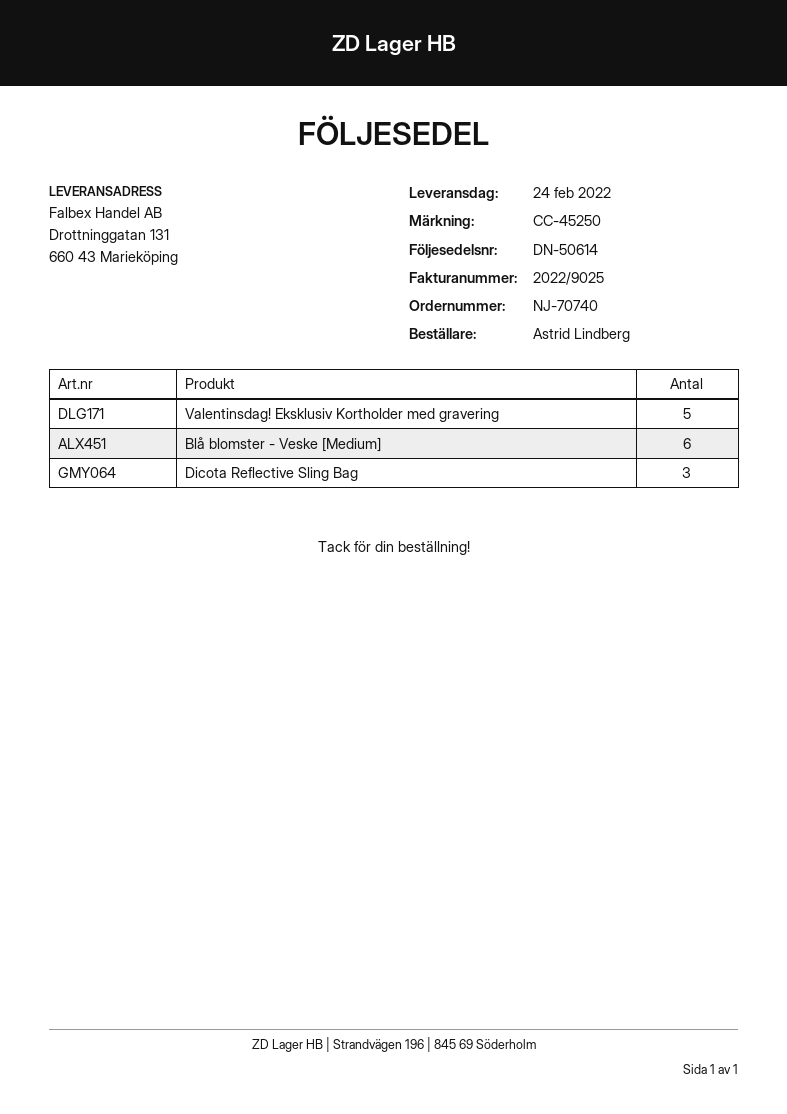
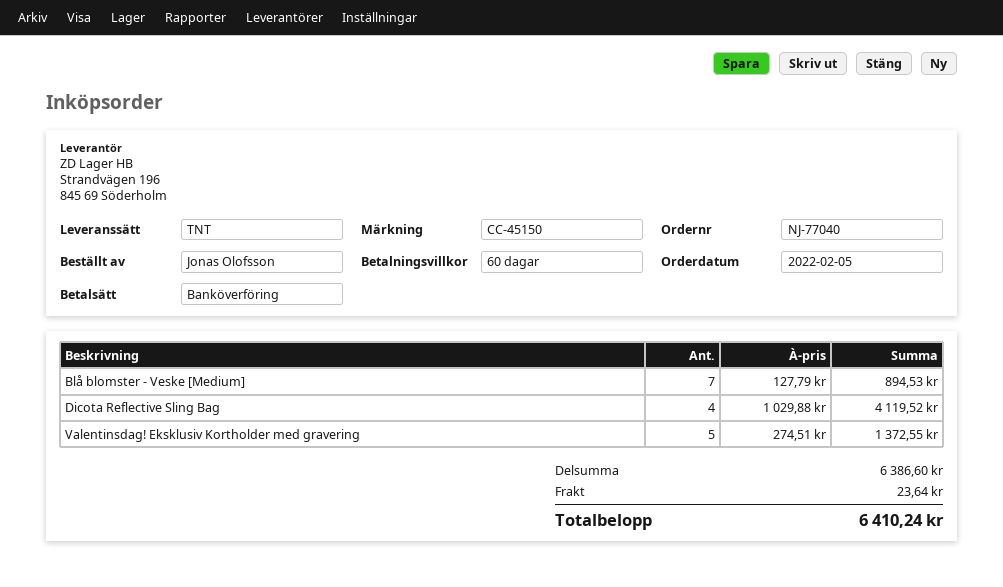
order number: NJ-70740 -> NJ-77040
reference: CC-45250 -> CC-45150
ordered by: Astrid Lindberg -> Jonas Olofsson
Blå blomster - Veske [Medium]: 6 -> 7
Dicota Reflective Sling Bag: 3 -> 4

